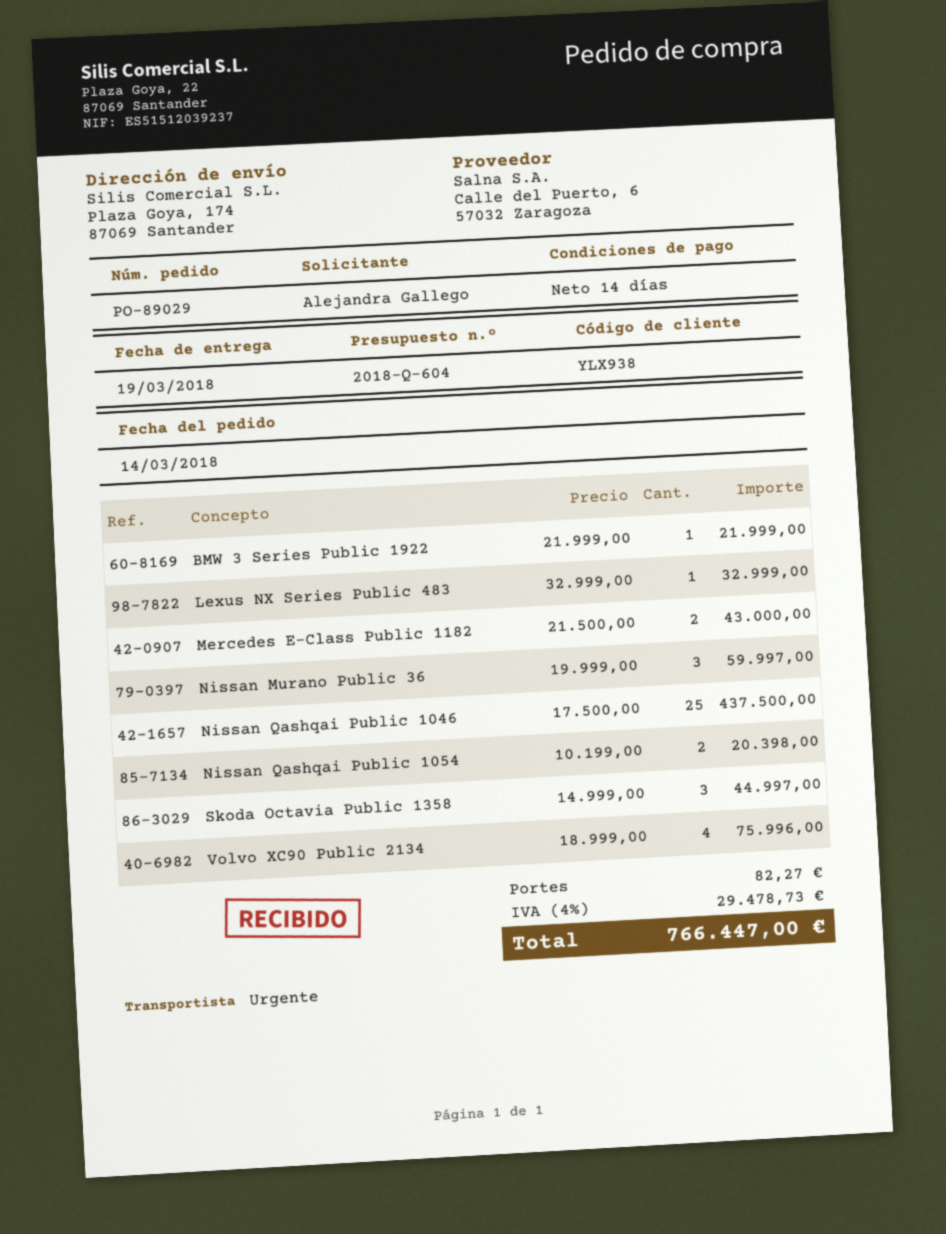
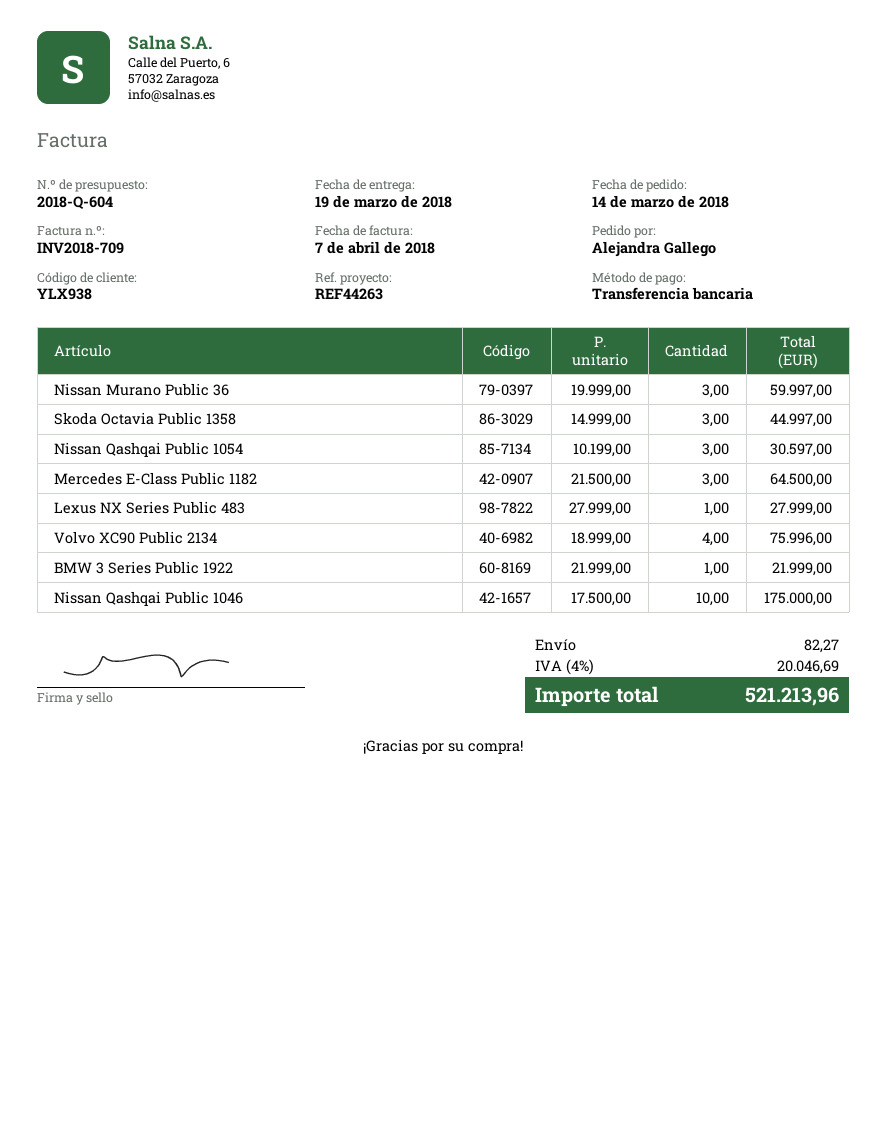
Lexus NX Series Public 483: 1 x 32999.00 = 32999.00 -> 1 x 27999.00 = 27999.00
Mercedes E-Class Public 1182: 2 x 21500.00 = 43000.00 -> 3 x 21500.00 = 64500.00
Nissan Qashqai Public 1046: 25 x 17500.00 = 437500.00 -> 10 x 17500.00 = 175000.00
Nissan Qashqai Public 1054: 2 x 10199.00 = 20398.00 -> 3 x 10199.00 = 30597.00
tax: 4% = 29478.73 -> 4% = 20046.69
total: 766447.00 -> 521213.96

